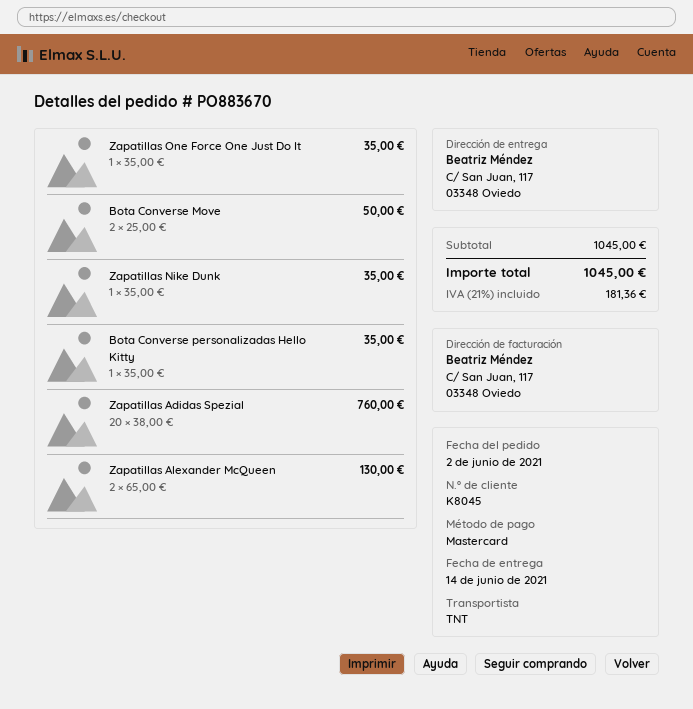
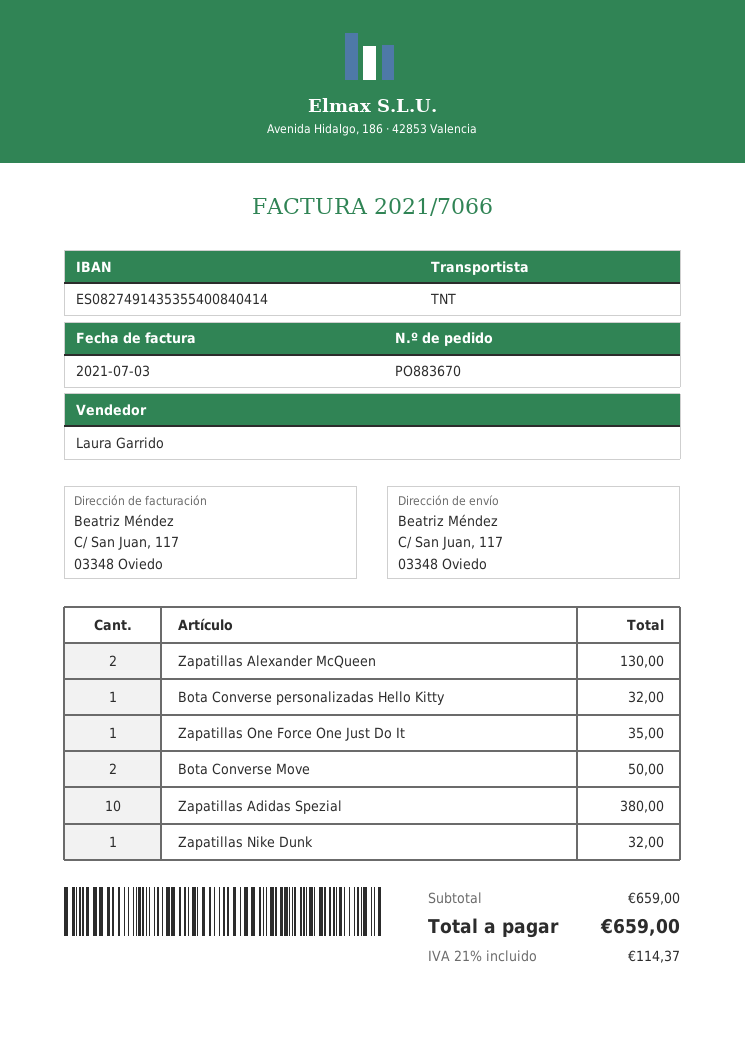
Zapatillas Nike Dunk: 1 for 35.00 -> 1 for 32.00
Bota Converse personalizadas Hello Kitty: 1 for 35.00 -> 1 for 32.00
Zapatillas Adidas Spezial: 20 for 760.00 -> 10 for 380.00
subtotal: 1045.00 -> 659.00
tax: 21% = 181.36 -> 21% = 114.37
total: 1045.00 -> 659.00

